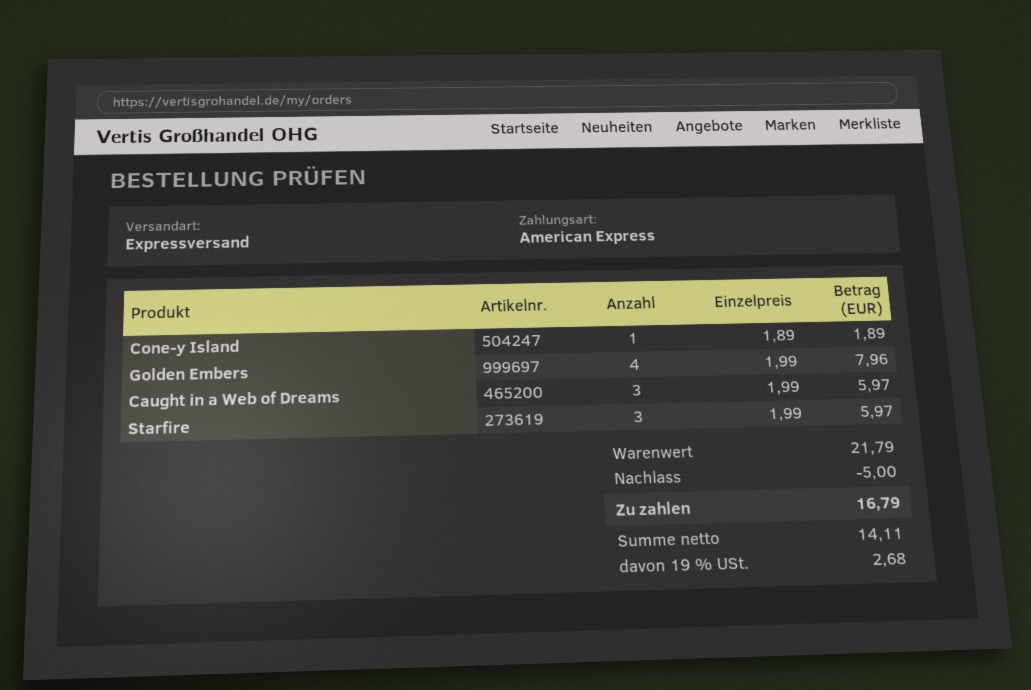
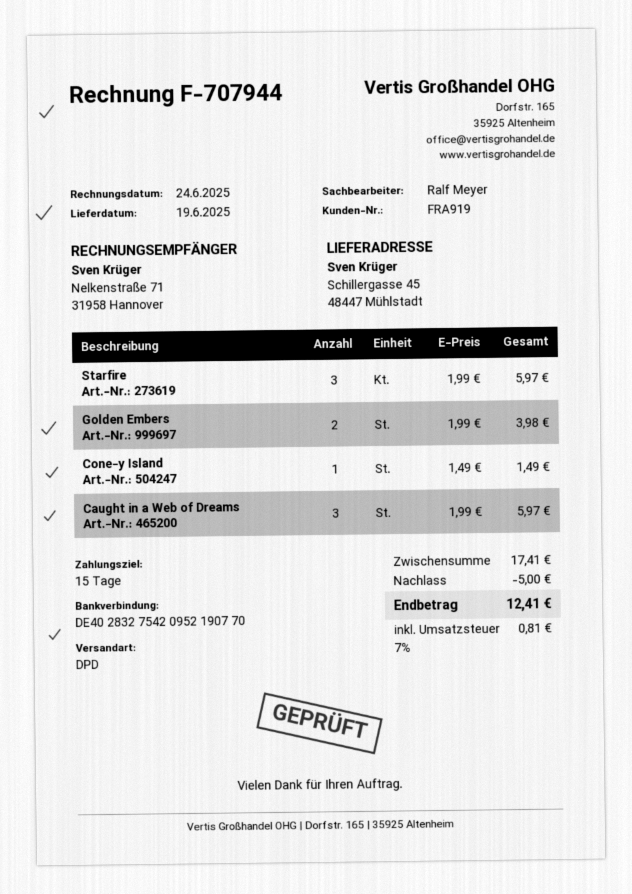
shipping method: express -> DPD
Cone-y Island: 1 x 1.89 = 1.89 -> 1 x 1.49 = 1.49
Golden Embers: 4 x 1.99 = 7.96 -> 2 x 1.99 = 3.98
subtotal: 21.79 -> 17.41
tax: 19% = 2.68 -> 7% = 0.81
total: 16.79 -> 12.41

